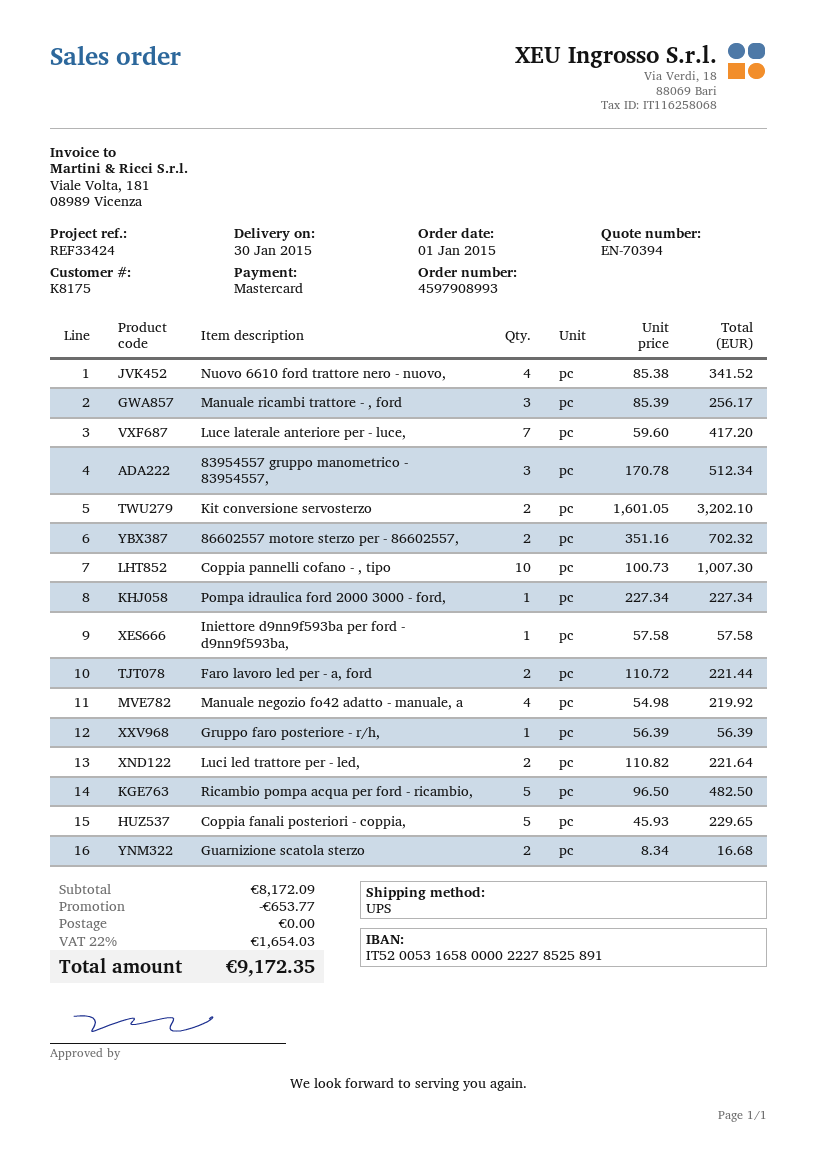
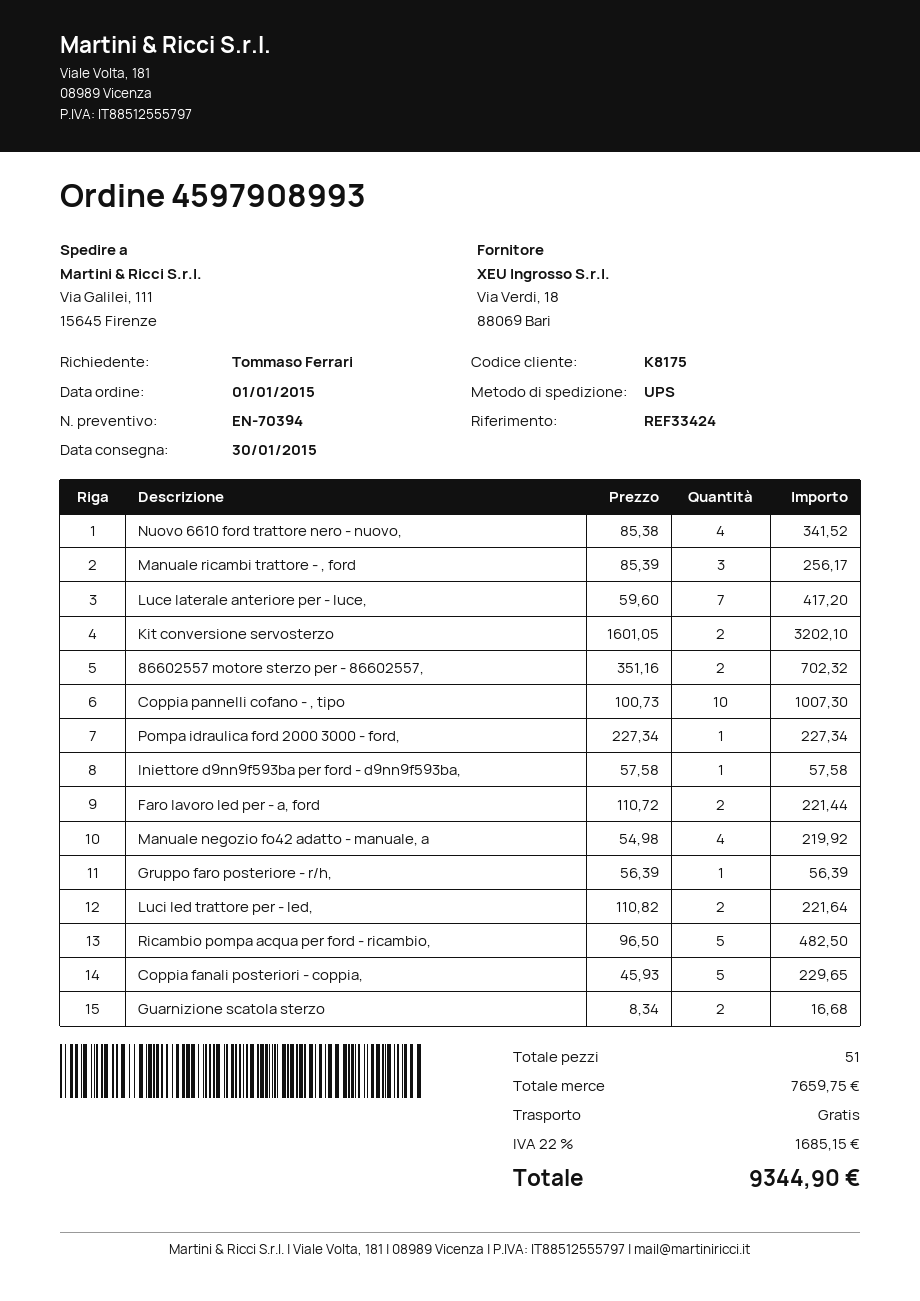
83954557 gruppo manometrico - 83954557,: 3 x 170.78 = 512.34 -> none
subtotal: 8172.09 -> 7659.75
discount: 653.77 -> none
tax: 22% = 1654.03 -> 22% = 1685.15
total: 9172.35 -> 9344.90

